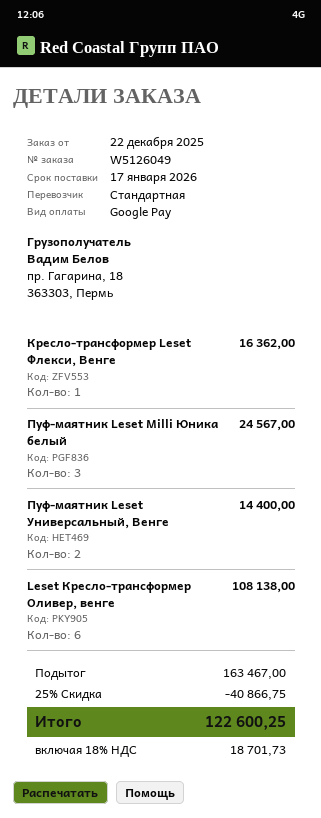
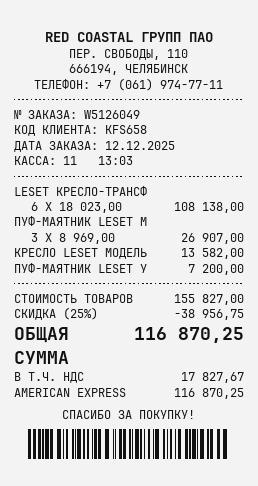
order date: 2025-12-22 -> 2025-12-12
payment method: Google Pay -> American Express
Кресло-трансформер Leset Флекси, Венге: 1 for 16362.00 -> none
Пуф-маятник Leset Milli Юника белый: 3 for 24567.00 -> 3 for 26907.00
Пуф-маятник Leset Универсальный, Венге: 2 for 14400.00 -> 1 for 7200.00
КРЕСЛО LESET МОДЕЛЬ: none -> 1 for 13582.00
subtotal: 163467.00 -> 155827.00
discount: 25% = 40866.75 -> 25% = 38956.75
tax: 18701.73 -> 17827.67
total: 122600.25 -> 116870.25

